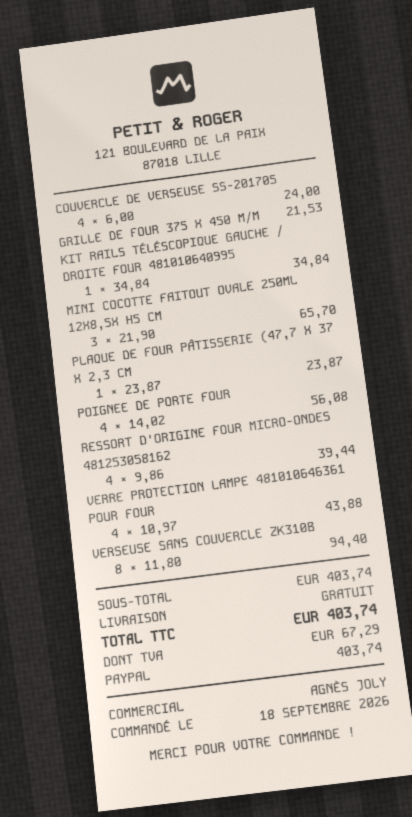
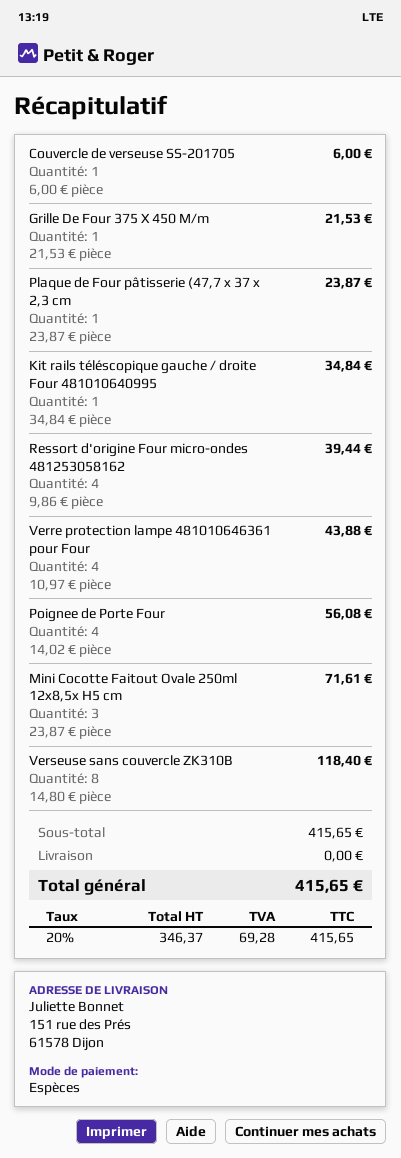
payment method: PayPal -> cash
COUVERCLE DE VERSEUSE SS-201705: 4 x 6.00 = 24.00 -> 1 x 6.00 = 6.00
MINI COCOTTE FAITOUT OVALE 250ML 12X8,5X H5 CM: 3 x 21.90 = 65.70 -> 3 x 23.87 = 71.61
VERSEUSE SANS COUVERCLE ZK310B: 8 x 11.80 = 94.40 -> 8 x 14.80 = 118.40
subtotal: 403.74 -> 415.65
tax: 67.29 -> 69.28
total: 403.74 -> 415.65

